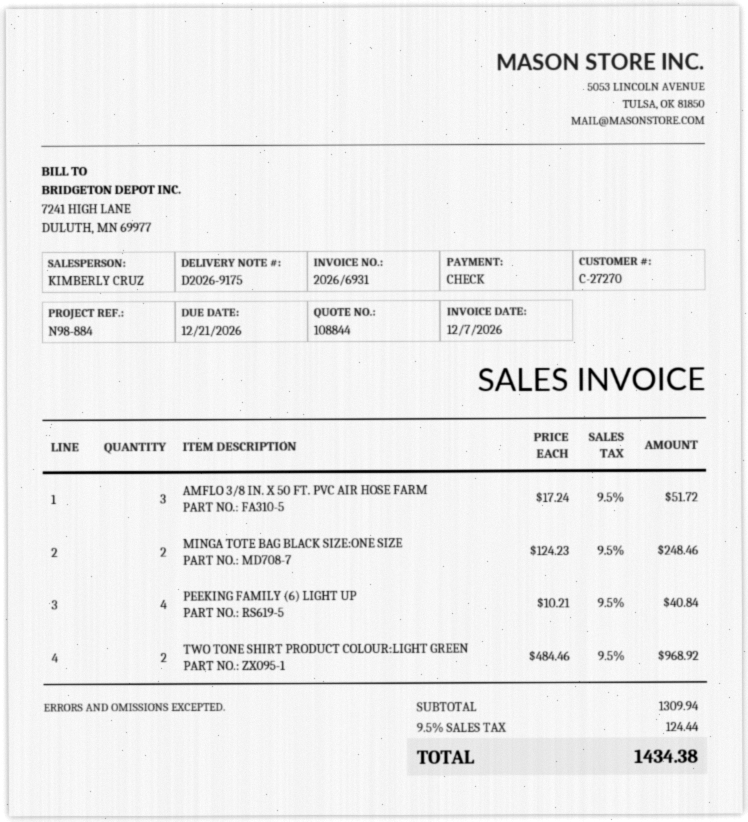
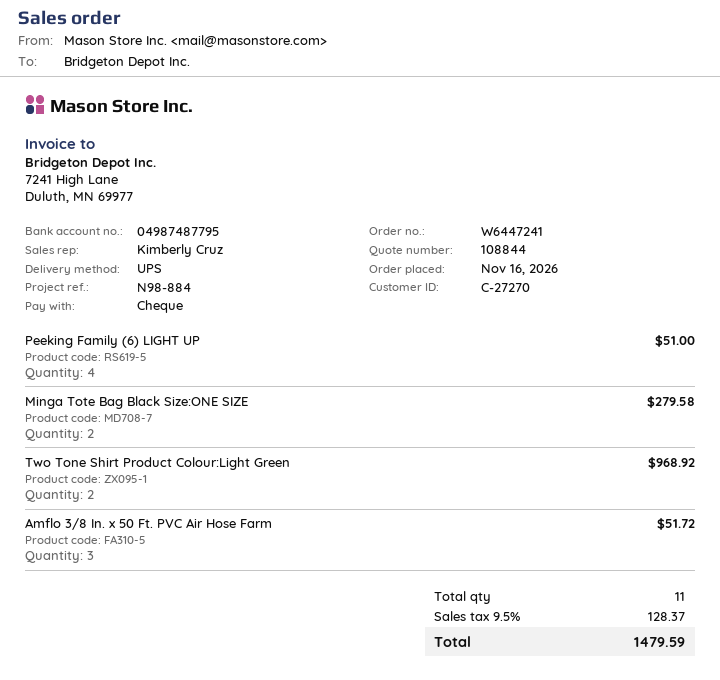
MINGA TOTE BAG BLACK SIZE:ONE SIZE: 2 for 248.46 -> 2 for 279.58
PEEKING FAMILY (6) LIGHT UP: 4 for 40.84 -> 4 for 51.00
tax: 9.5% = 124.44 -> 9.5% = 128.37
total: 1434.38 -> 1479.59

